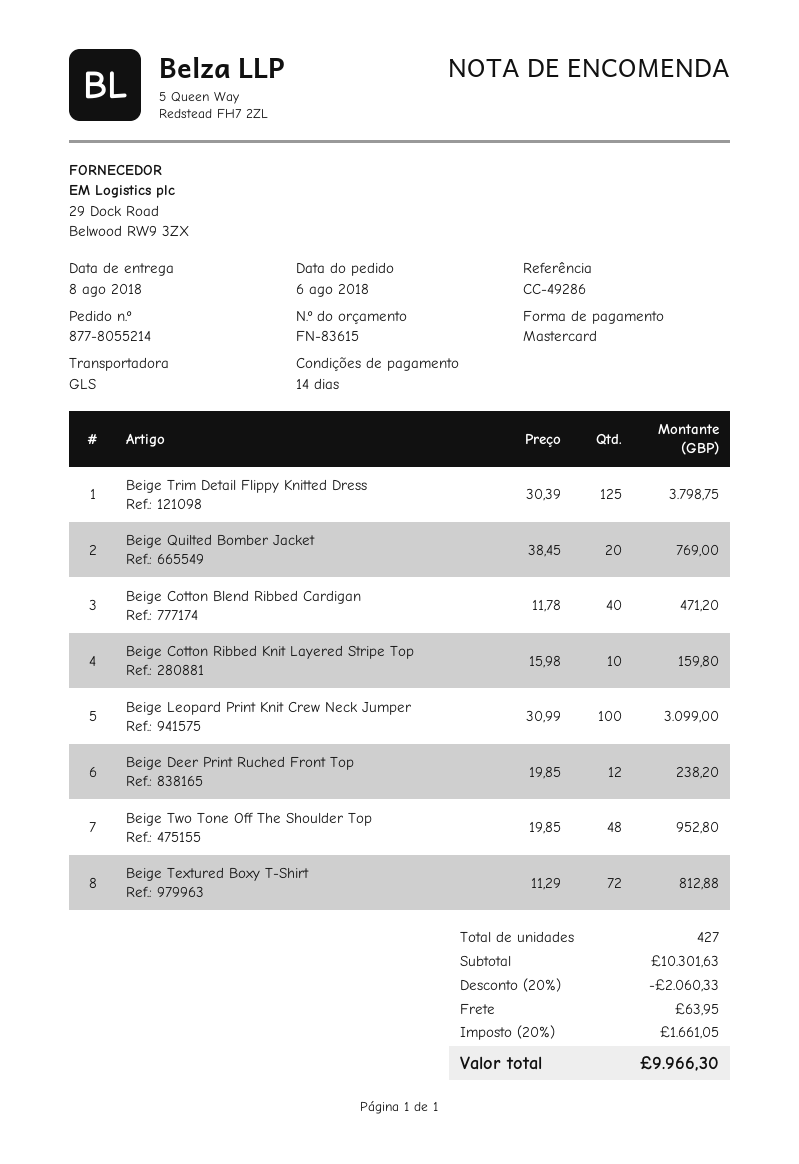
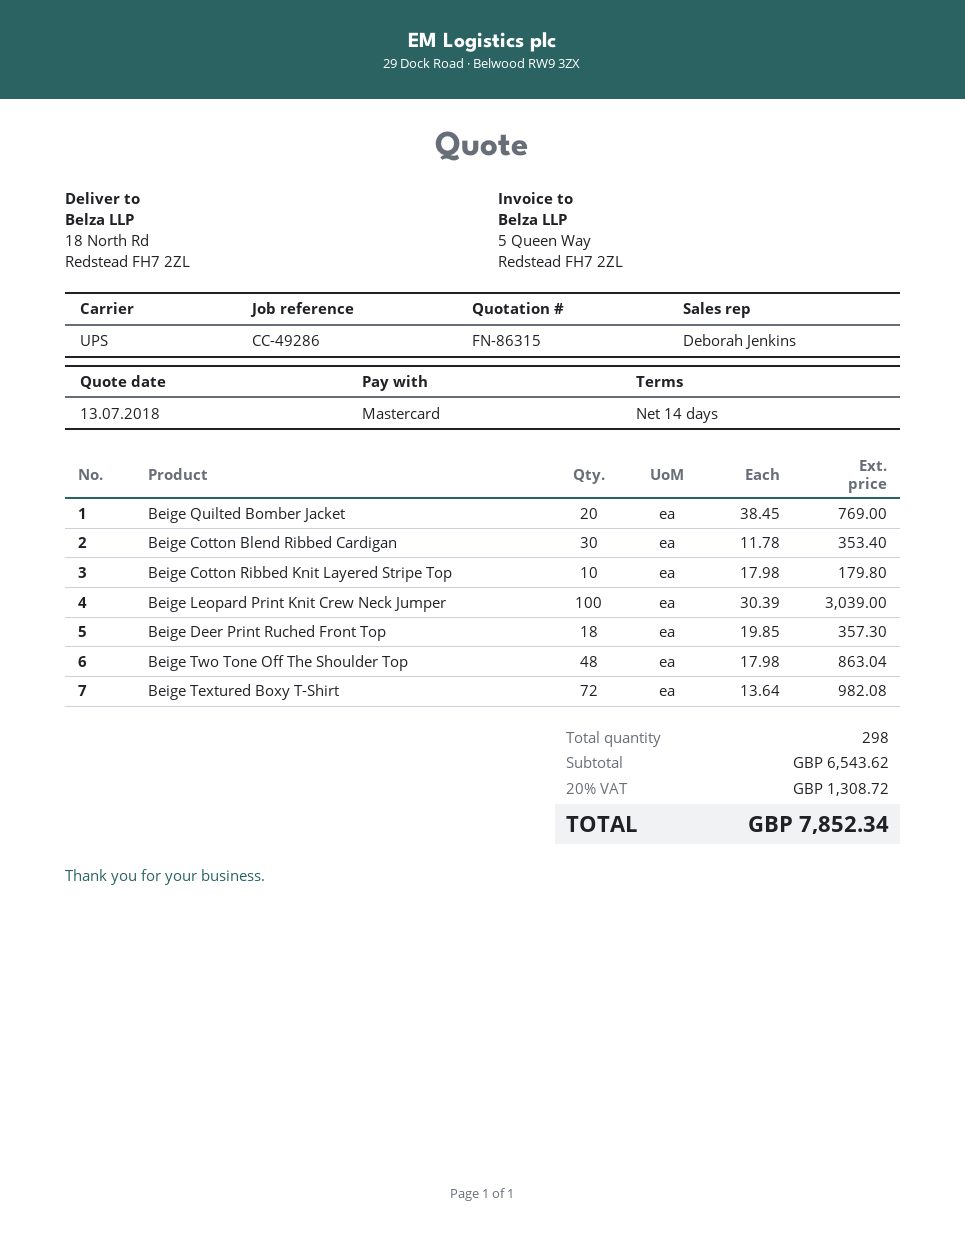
quote number: FN-83615 -> FN-86315
shipping method: GLS -> UPS
Beige Trim Detail Flippy Knitted Dress: 125 x 30.39 = 3798.75 -> none
Beige Cotton Blend Ribbed Cardigan: 40 x 11.78 = 471.20 -> 30 x 11.78 = 353.40
Beige Cotton Ribbed Knit Layered Stripe Top: 10 x 15.98 = 159.80 -> 10 x 17.98 = 179.80
Beige Leopard Print Knit Crew Neck Jumper: 100 x 30.99 = 3099.00 -> 100 x 30.39 = 3039.00
Beige Deer Print Ruched Front Top: 12 x 19.85 = 238.20 -> 18 x 19.85 = 357.30
Beige Two Tone Off The Shoulder Top: 48 x 19.85 = 952.80 -> 48 x 17.98 = 863.04
Beige Textured Boxy T-Shirt: 72 x 11.29 = 812.88 -> 72 x 13.64 = 982.08
total quantity: 427 -> 298
subtotal: 10301.63 -> 6543.62
discount: 20% = 2060.33 -> none
shipping: 63.95 -> none
tax: 20% = 1661.05 -> 20% = 1308.72
total: 9966.30 -> 7852.34

